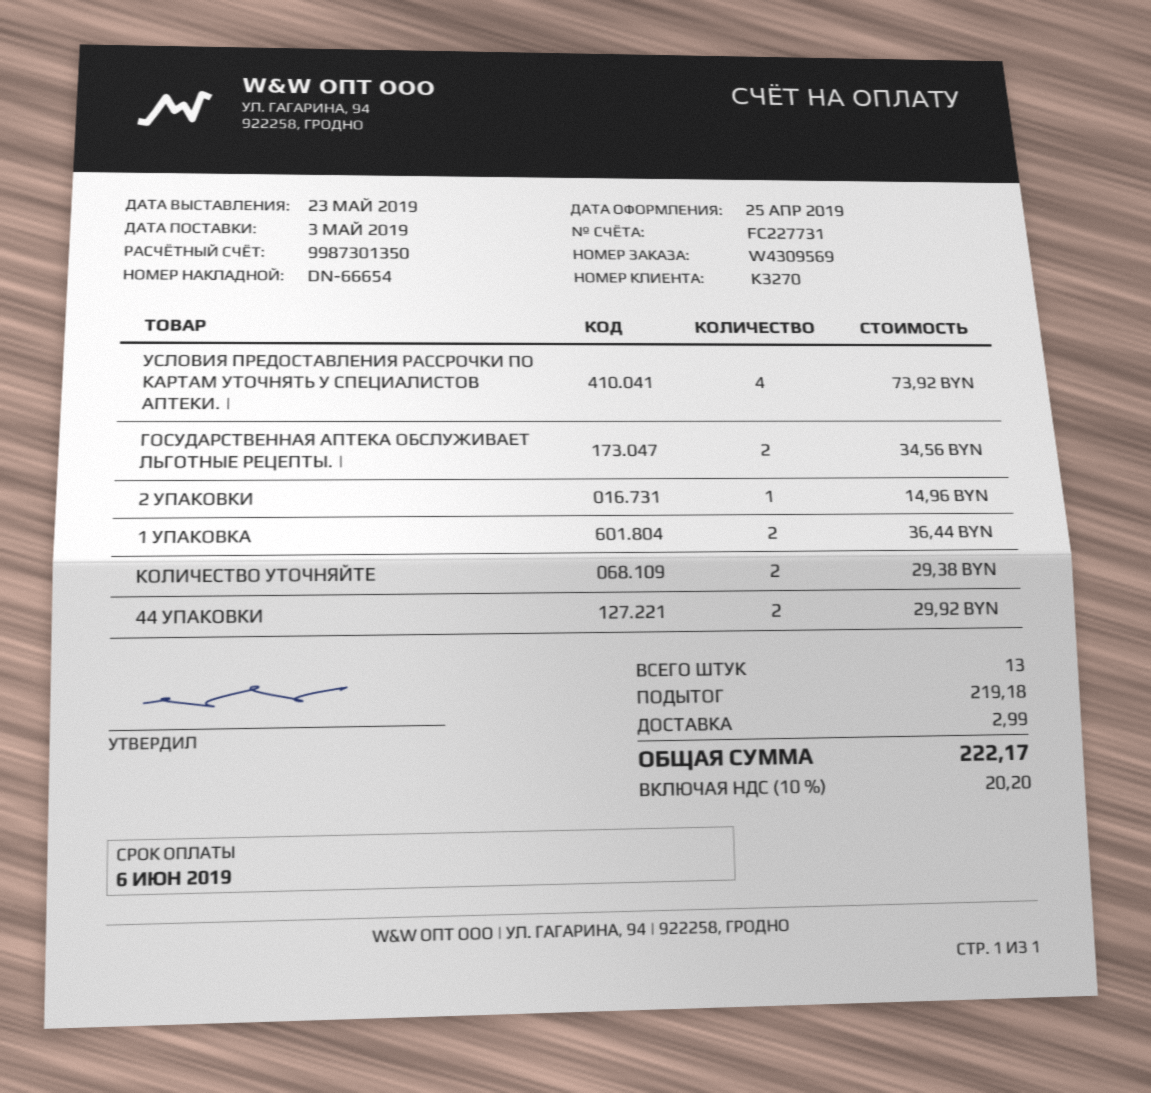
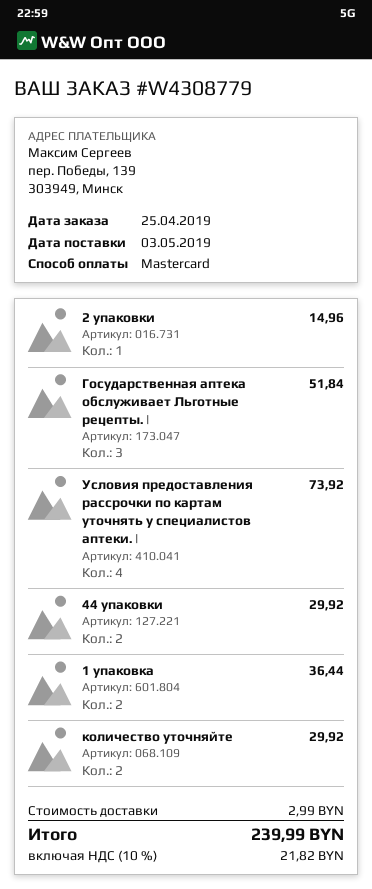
order number: W4309569 -> W4308779
ГОСУДАРСТВЕННАЯ АПТЕКА ОБСЛУЖИВАЕТ ЛЬГОТНЫЕ РЕЦЕПТЫ. |: 2 for 34.56 -> 3 for 51.84
КОЛИЧЕСТВО УТОЧНЯЙТЕ: 2 for 29.38 -> 2 for 29.92
tax: 10% = 20.20 -> 10% = 21.82
total: 222.17 -> 239.99

